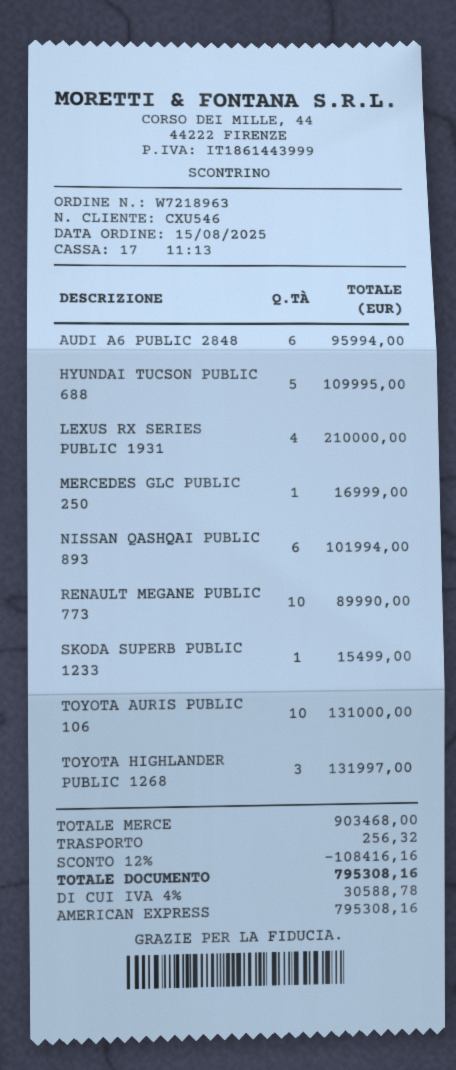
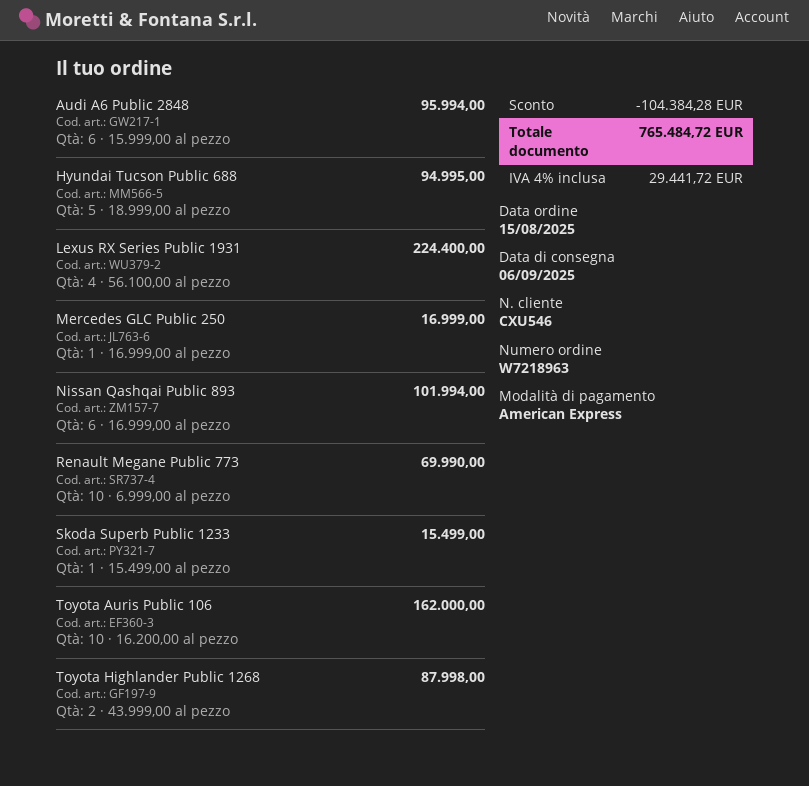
HYUNDAI TUCSON PUBLIC 688: 5 for 109995.00 -> 5 for 94995.00
LEXUS RX SERIES PUBLIC 1931: 4 for 210000.00 -> 4 for 224400.00
RENAULT MEGANE PUBLIC 773: 10 for 89990.00 -> 10 for 69990.00
TOYOTA AURIS PUBLIC 106: 10 for 131000.00 -> 10 for 162000.00
TOYOTA HIGHLANDER PUBLIC 1268: 3 for 131997.00 -> 2 for 87998.00
discount: 108416.16 -> 104384.28
shipping: 256.32 -> none
tax: 4% = 30588.78 -> 4% = 29441.72
total: 795308.16 -> 765484.72

